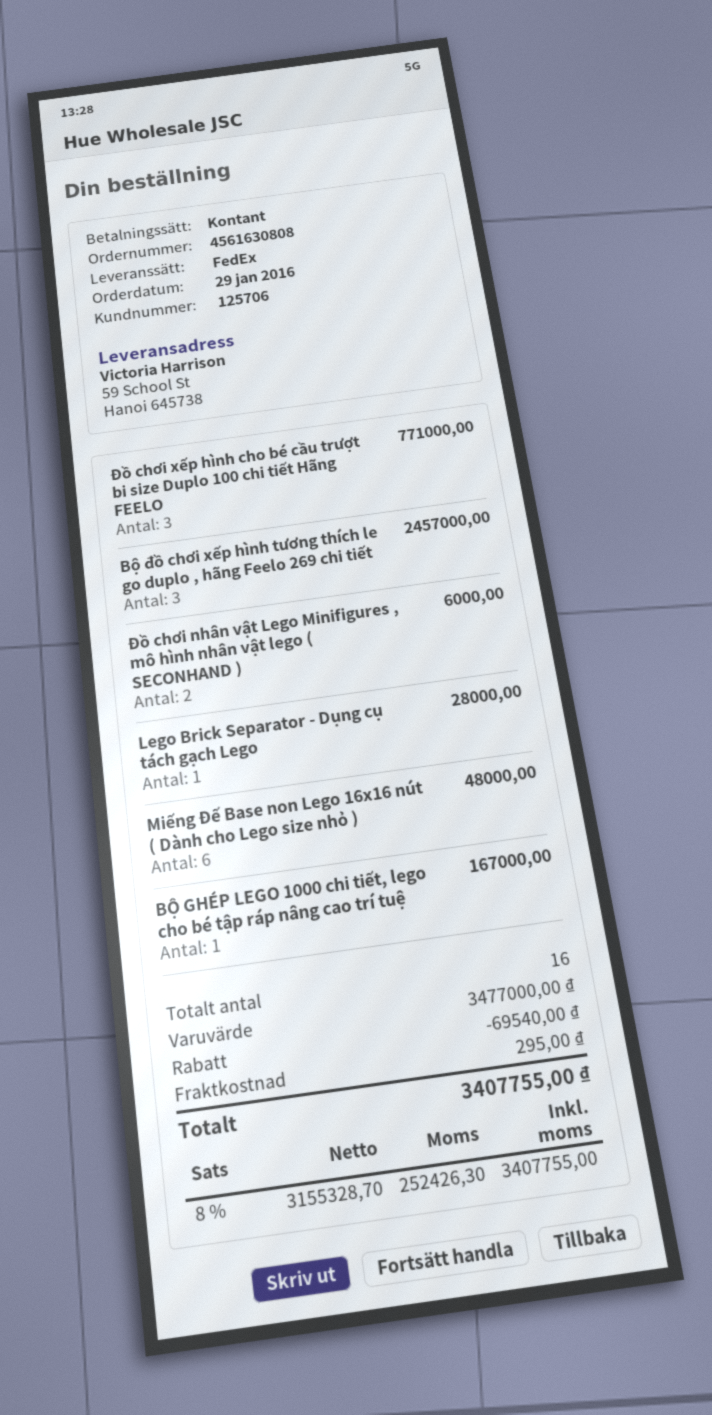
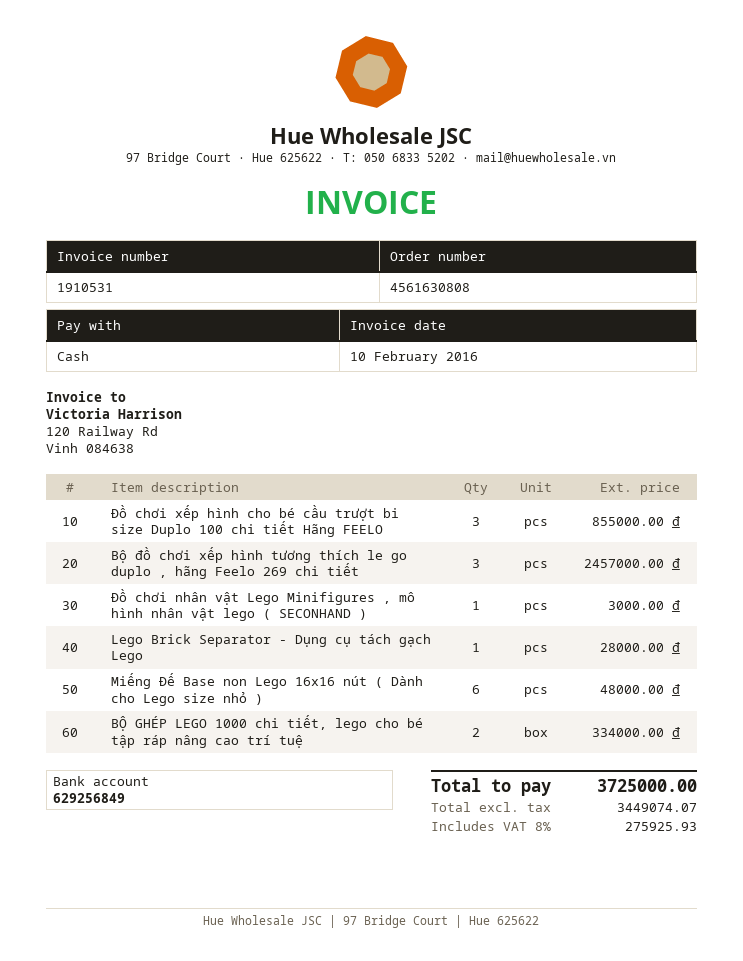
Đồ chơi xếp hình cho bé cầu trượt bi size Duplo 100 chi tiết Hãng FEELO: 3 for 771000.00 -> 3 for 855000.00
Đồ chơi nhân vật Lego Minifigures , mô hình nhân vật lego ( SECONHAND ): 2 for 6000.00 -> 1 for 3000.00
BỘ GHÉP LEGO 1000 chi tiết, lego cho bé tập ráp nâng cao trí tuệ: 1 for 167000.00 -> 2 for 334000.00
discount: 69540.00 -> none
shipping: 295.00 -> none
net: 3155328.70 -> 3449074.07
tax: 8% = 252426.30 -> 8% = 275925.93
total: 3407755.00 -> 3725000.00

